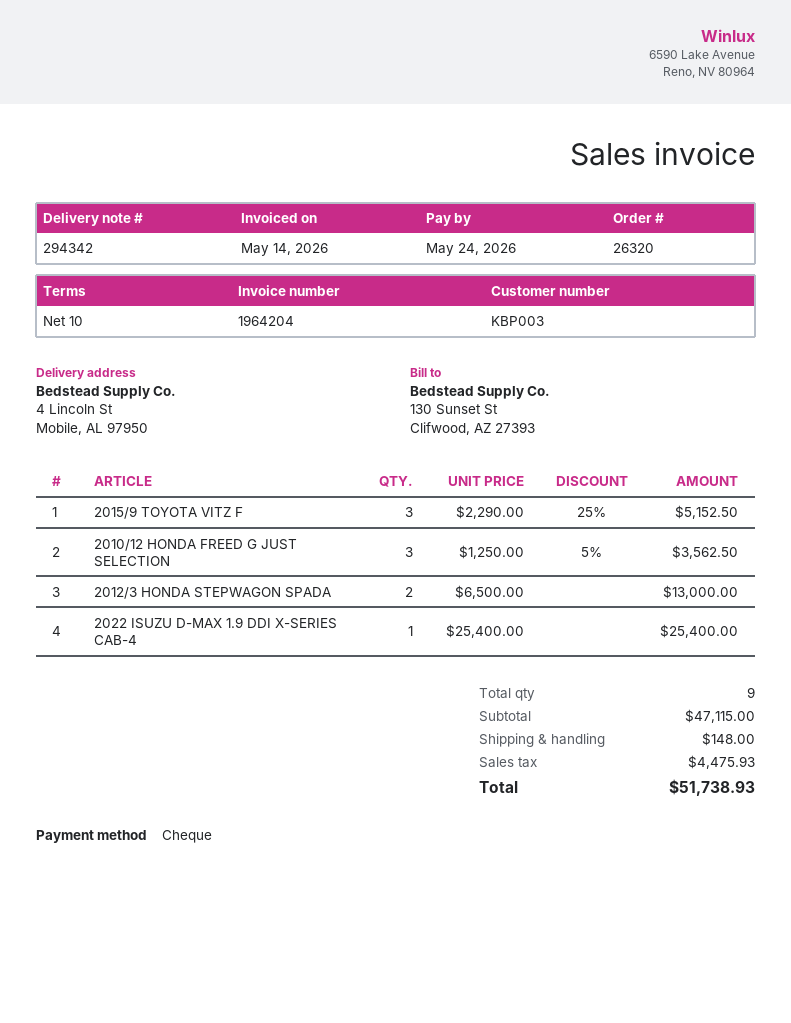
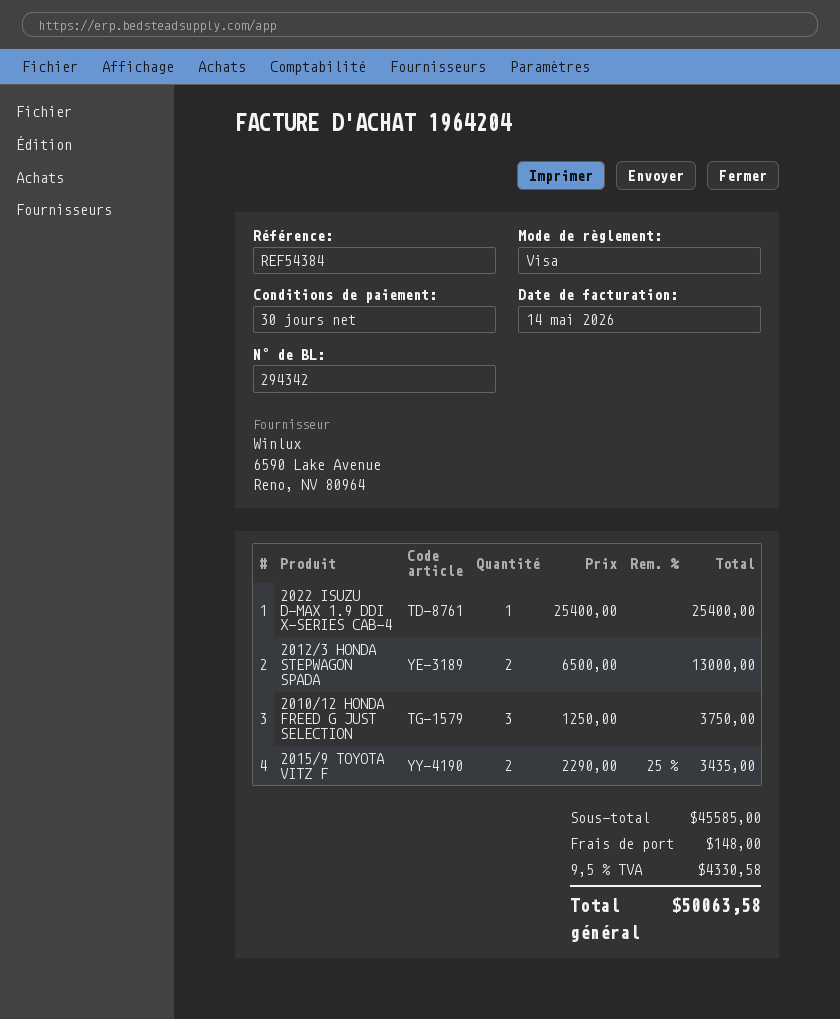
payment terms: 10 days -> 30 days
payment method: cheque -> Visa
2015/9 TOYOTA VITZ F: 3 x 2290.00 - 25% = 5152.50 -> 2 x 2290.00 - 25% = 3435.00
2010/12 HONDA FREED G JUST SELECTION: 3 x 1250.00 - 5% = 3562.50 -> 3 x 1250.00 = 3750.00
subtotal: 47115.00 -> 45585.00
tax: 4475.93 -> 4330.58
total: 51738.93 -> 50063.58

